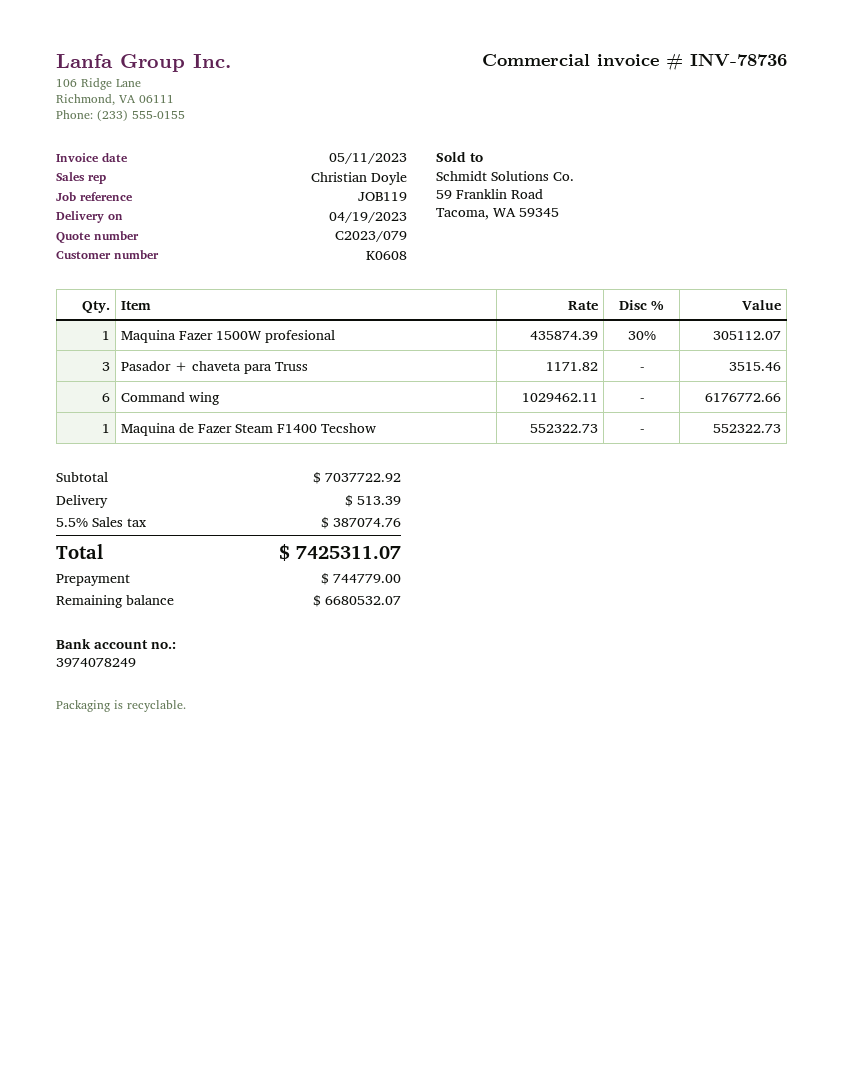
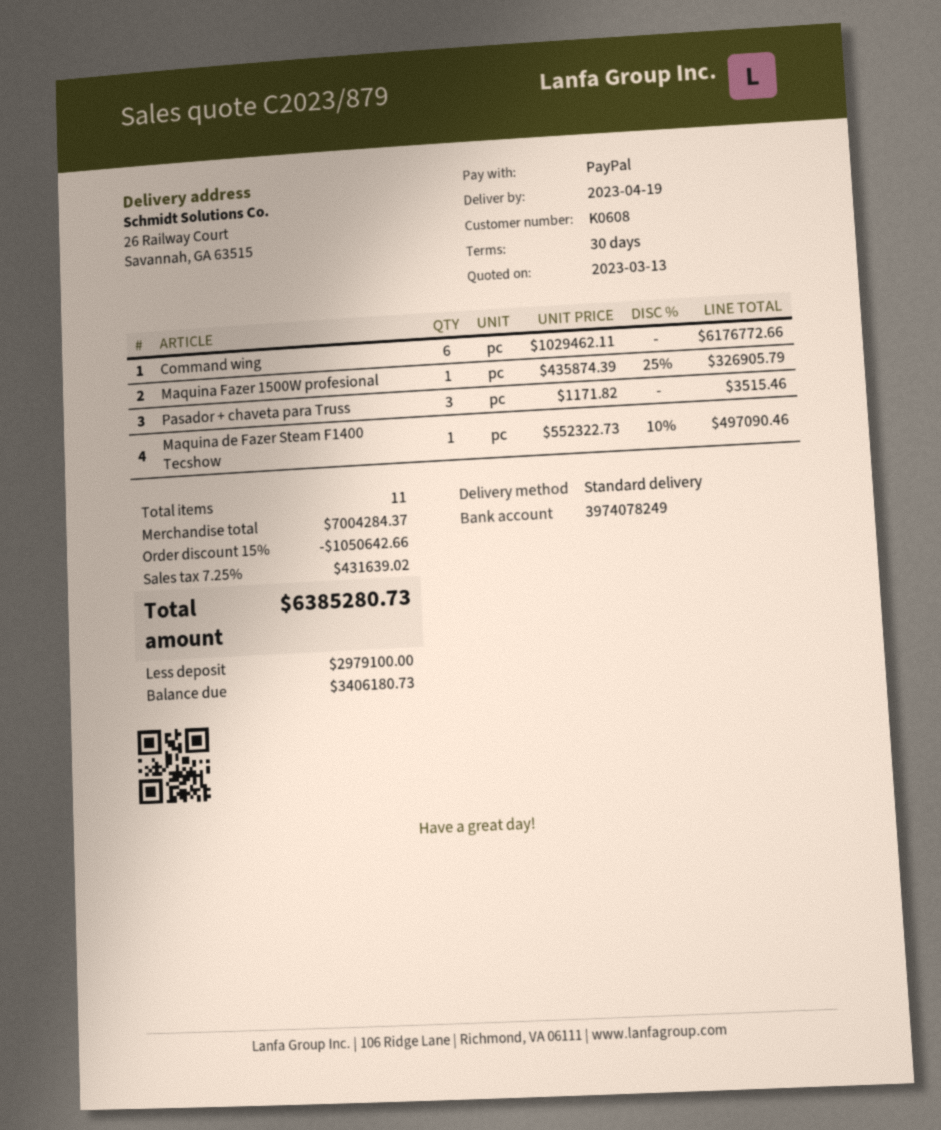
quote number: C2023/079 -> C2023/879
Maquina Fazer 1500W profesional: 1 x 435874.39 - 30% = 305112.07 -> 1 x 435874.39 - 25% = 326905.79
Maquina de Fazer Steam F1400 Tecshow: 1 x 552322.73 = 552322.73 -> 1 x 552322.73 - 10% = 497090.46
subtotal: 7037722.92 -> 7004284.37
discount: none -> 15% = 1050642.66
shipping: 513.39 -> none
tax: 5.5% = 387074.76 -> 7.25% = 431639.02
total: 7425311.07 -> 6385280.73
deposit: 744779.00 -> 2979100.00
balance: 6680532.07 -> 3406180.73

